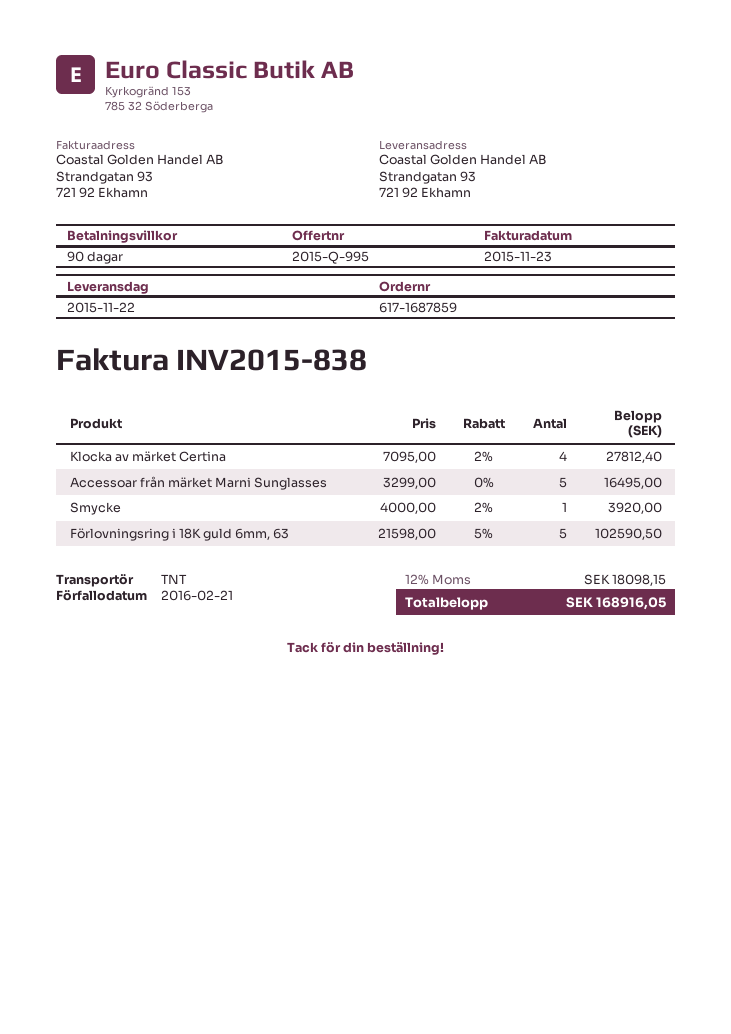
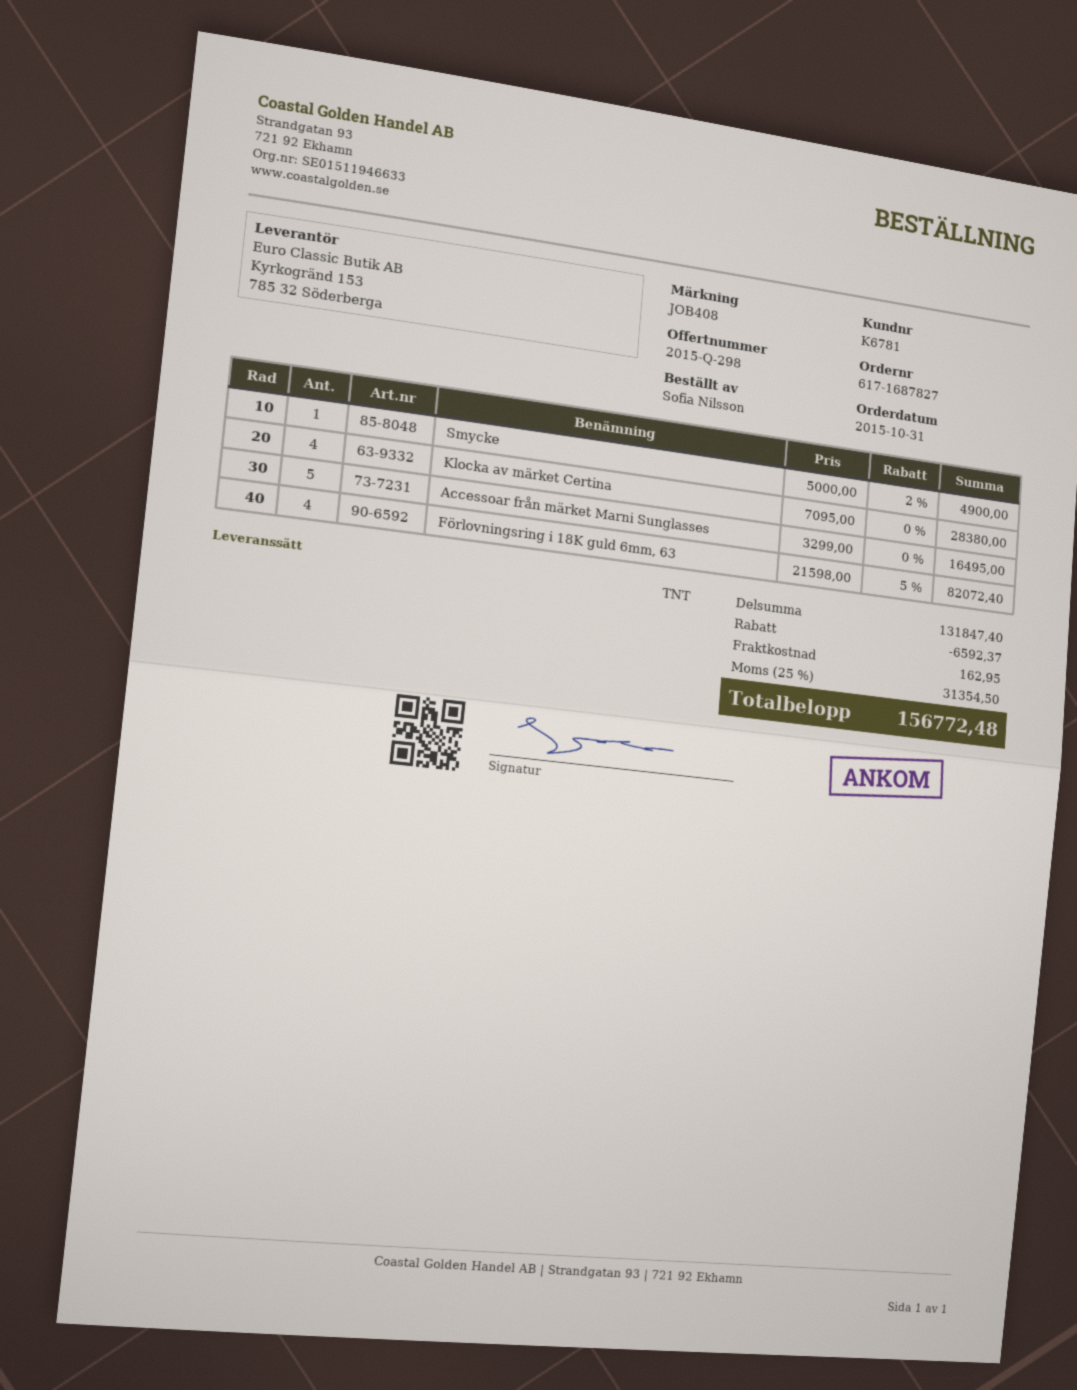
quote number: 2015-Q-995 -> 2015-Q-298
order number: 617-1687859 -> 617-1687827
Klocka av märket Certina: 4 x 7095.00 - 2% = 27812.40 -> 4 x 7095.00 = 28380.00
Smycke: 1 x 4000.00 - 2% = 3920.00 -> 1 x 5000.00 - 2% = 4900.00
Förlovningsring i 18K guld 6mm, 63: 5 x 21598.00 - 5% = 102590.50 -> 4 x 21598.00 - 5% = 82072.40
discount: none -> 6592.37
shipping: none -> 162.95
tax: 12% = 18098.15 -> 25% = 31354.50
total: 168916.05 -> 156772.48

